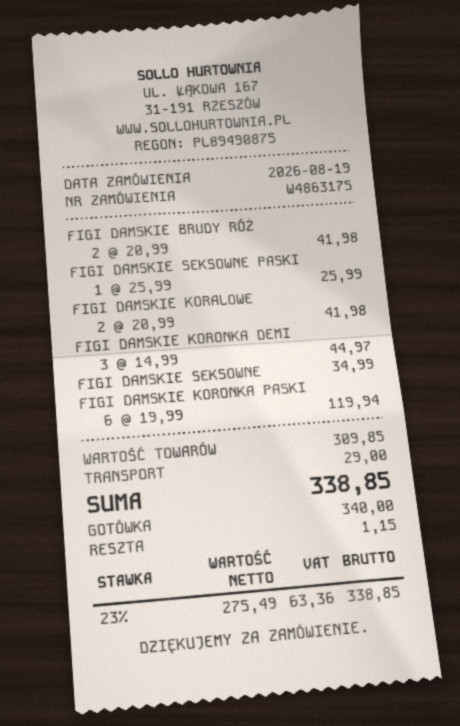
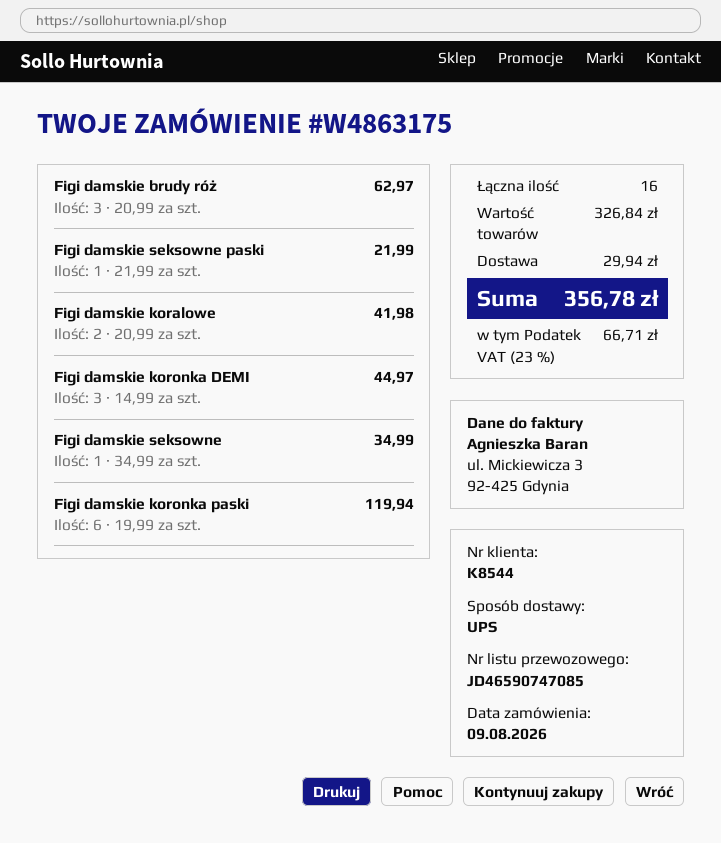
order date: 2026-08-19 -> 2026-08-09
FIGI DAMSKIE BRUDY RÓŻ: 2 x 20.99 = 41.98 -> 3 x 20.99 = 62.97
FIGI DAMSKIE SEKSOWNE PASKI: 1 x 25.99 = 25.99 -> 1 x 21.99 = 21.99
subtotal: 309.85 -> 326.84
shipping: 29.00 -> 29.94
tax: 23% = 63.36 -> 23% = 66.71
total: 338.85 -> 356.78

